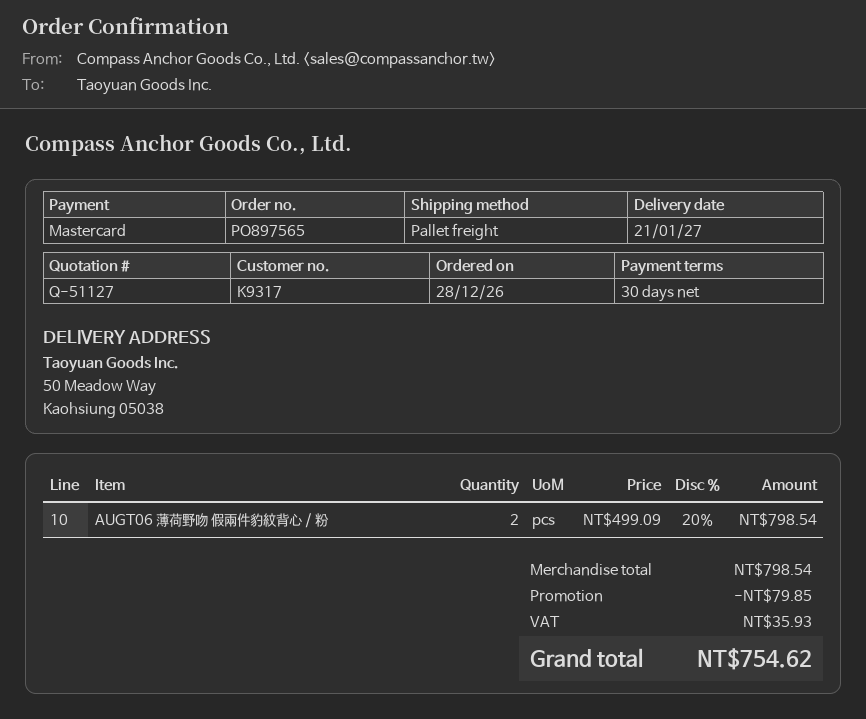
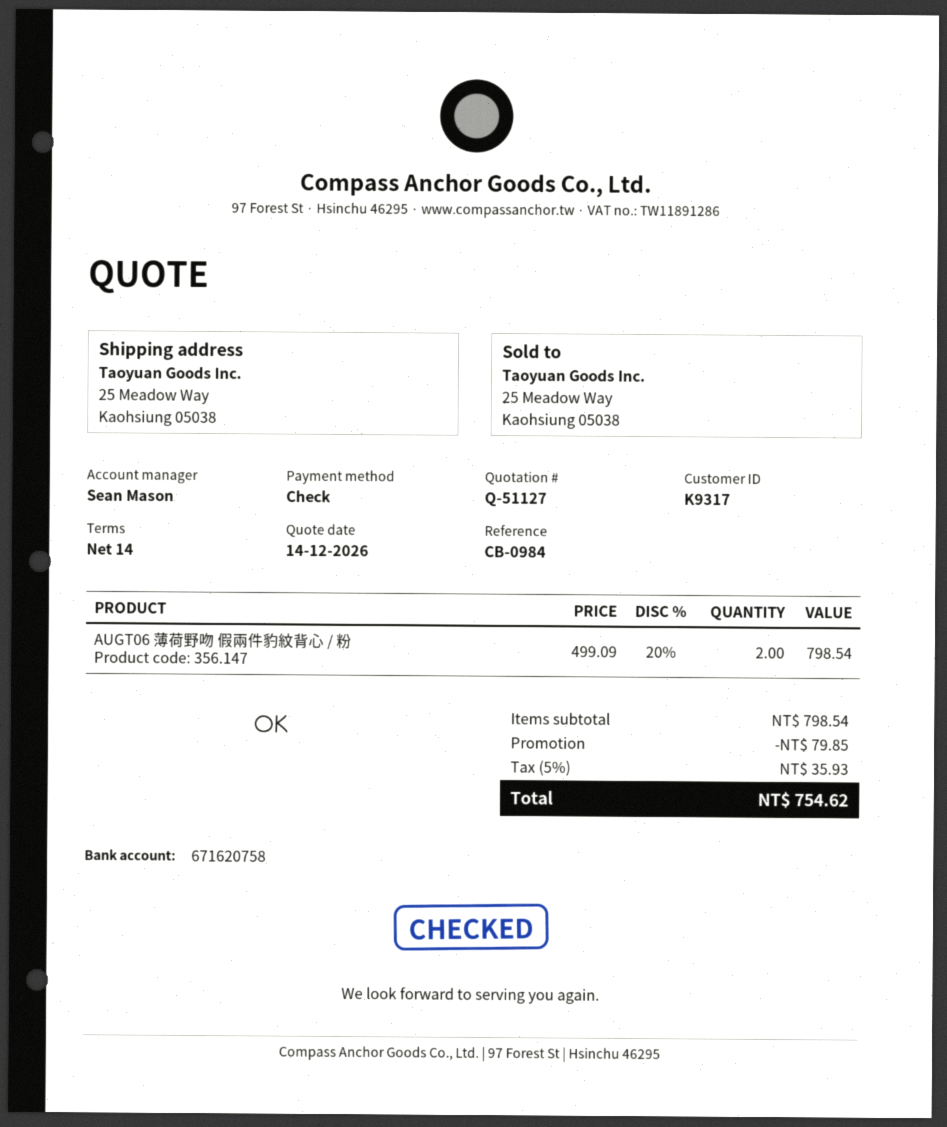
payment terms: 30 days -> 14 days
payment method: Mastercard -> cheque
ship to: 50 Meadow Way, Kaohsiung 05038 -> 25 Meadow Way, Kaohsiung 05038

